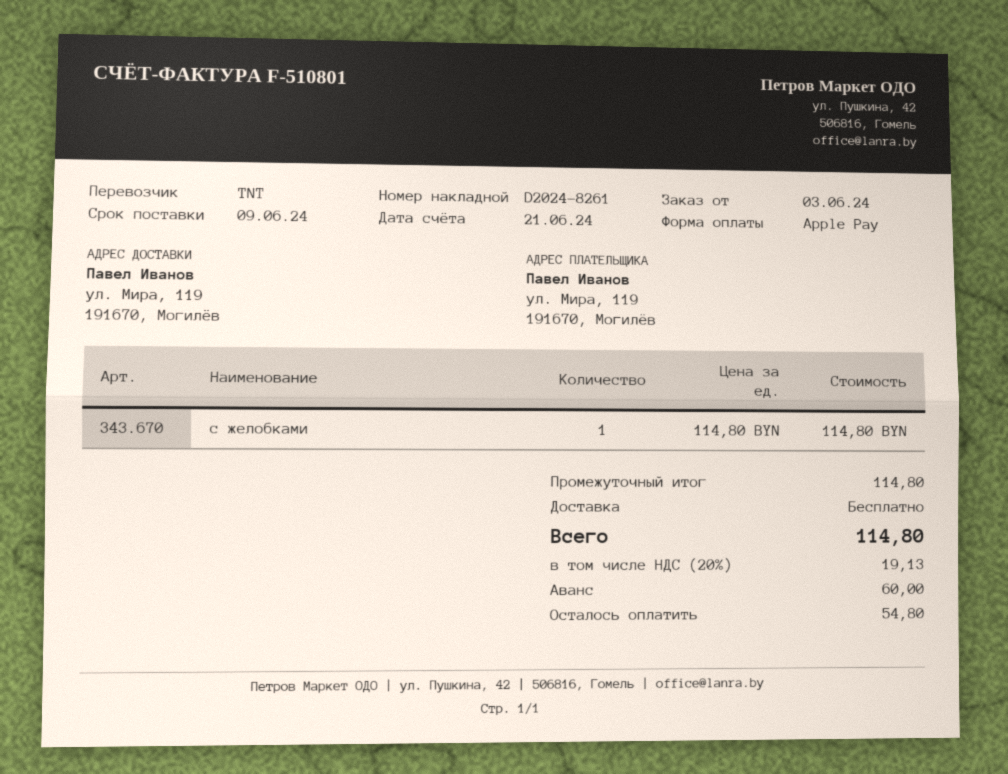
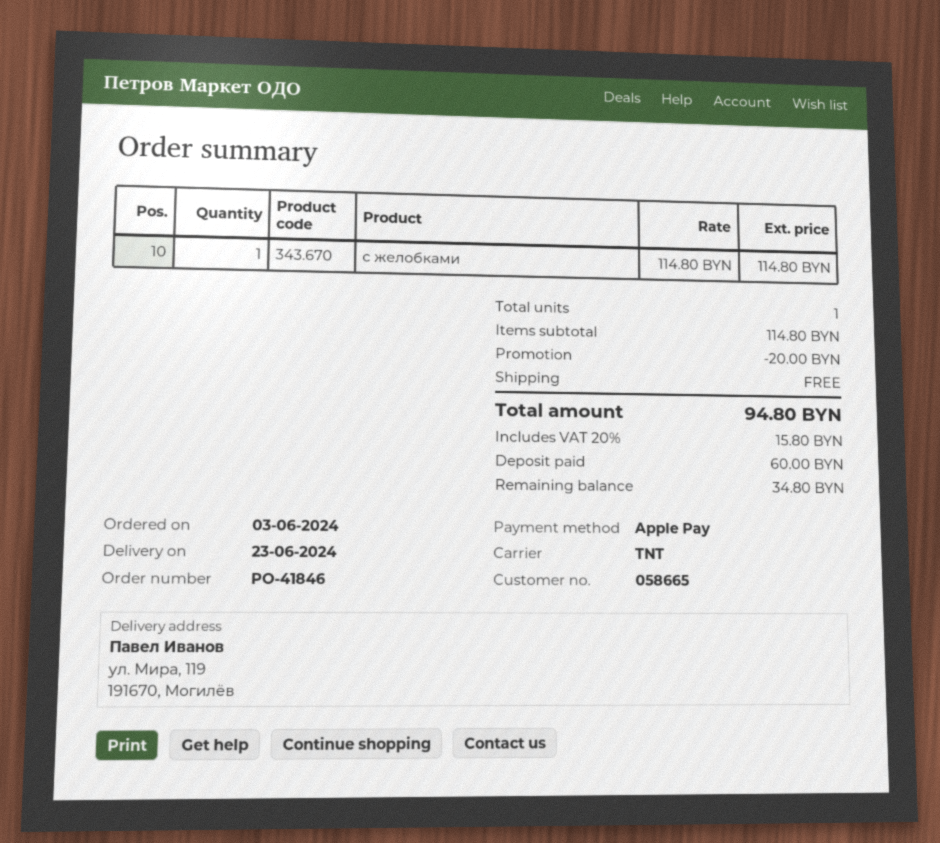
delivery date: 2024-06-09 -> 2024-06-23
discount: none -> 20.00
tax: 20% = 19.13 -> 20% = 15.80
total: 114.80 -> 94.80
balance: 54.80 -> 34.80

